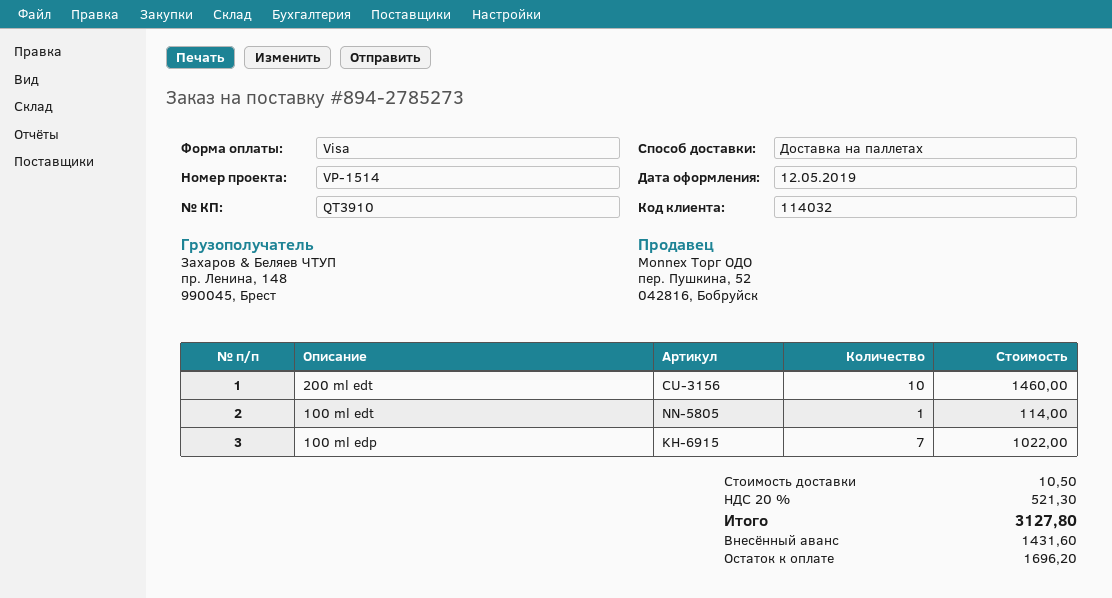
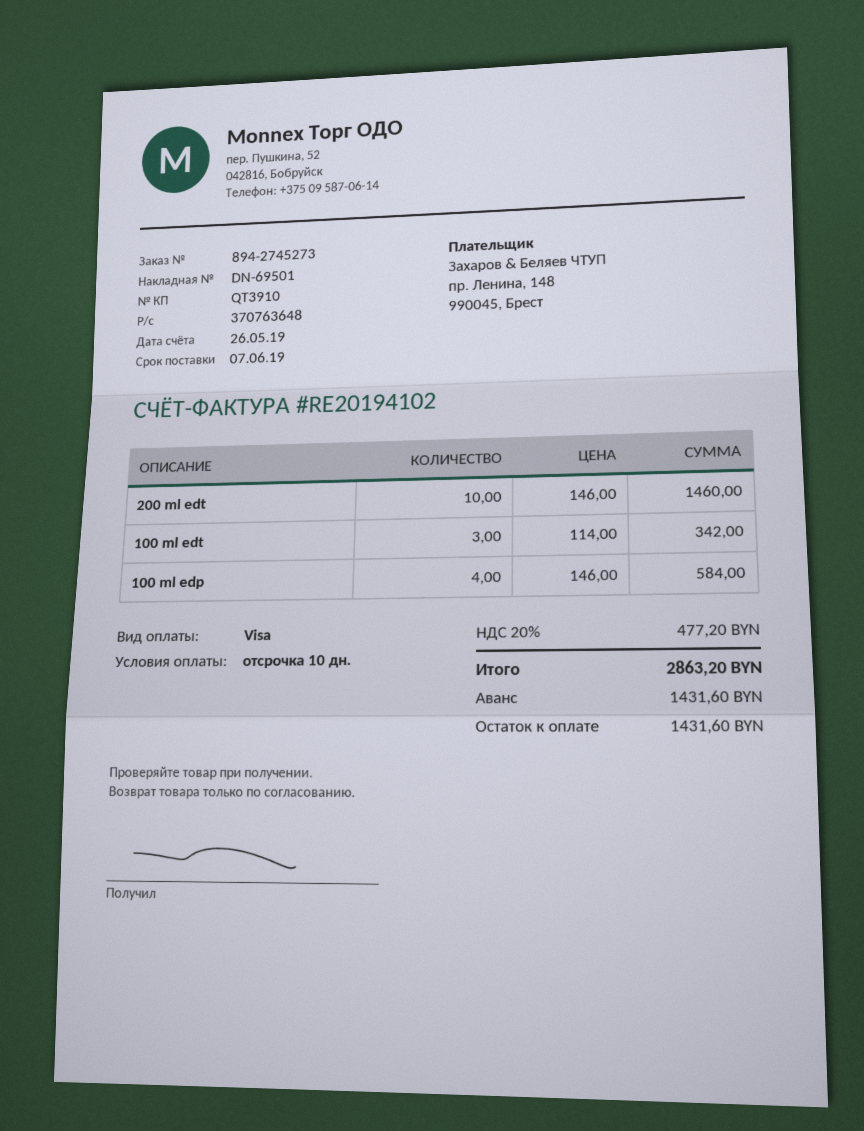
order number: 894-2785273 -> 894-2745273
100 ml edt: 1 for 114.00 -> 3 for 342.00
100 ml edp: 7 for 1022.00 -> 4 for 584.00
shipping: 10.50 -> none
tax: 20% = 521.30 -> 20% = 477.20
total: 3127.80 -> 2863.20
balance: 1696.20 -> 1431.60

